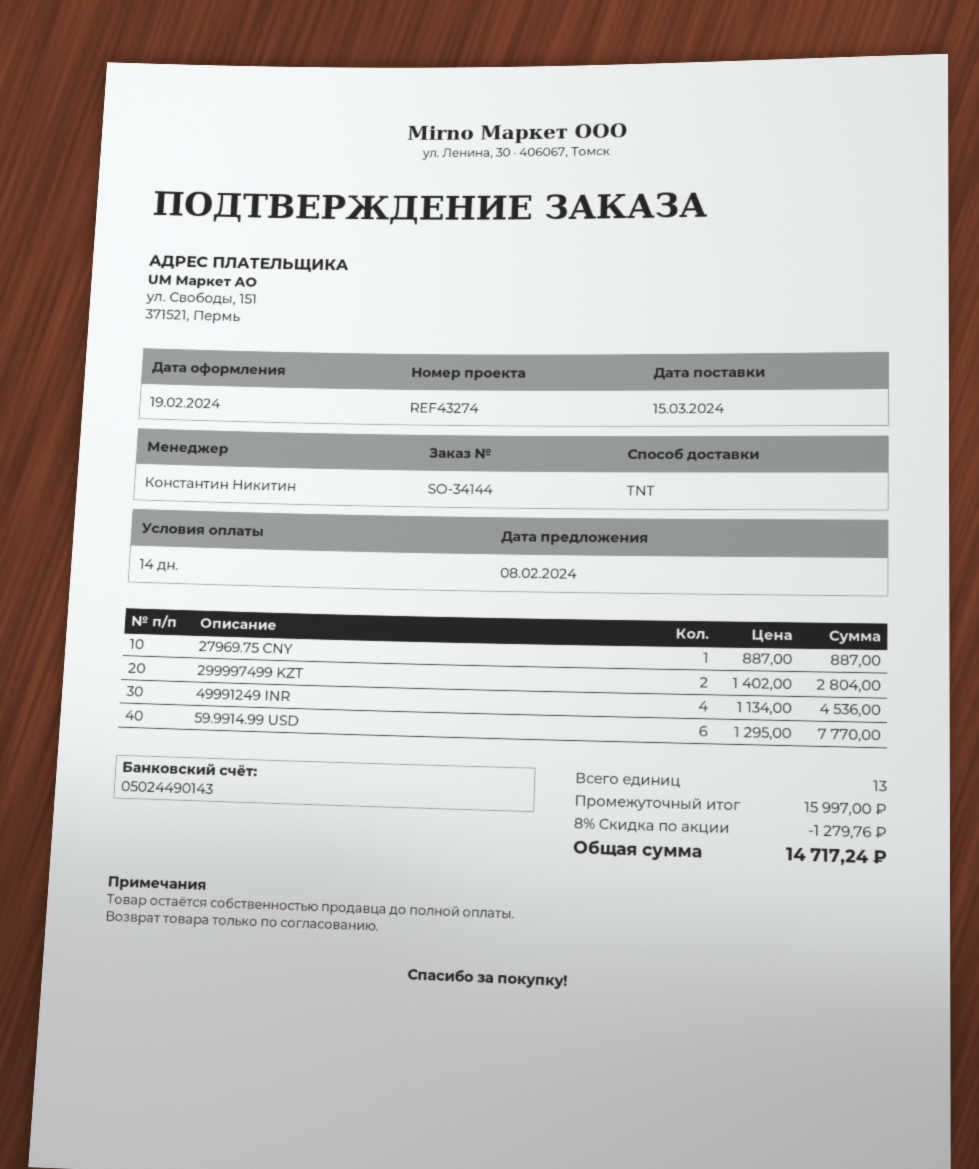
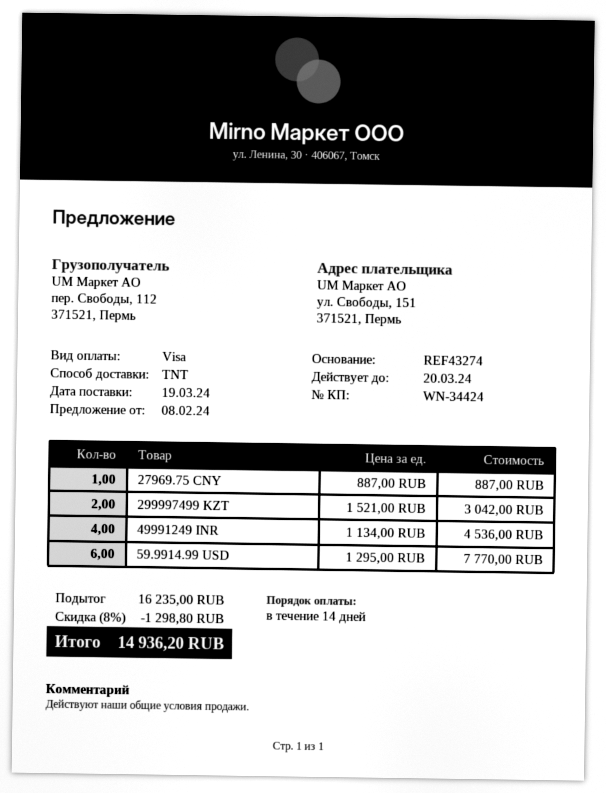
delivery date: 2024-03-15 -> 2024-03-19
299997499 KZT: 2 x 1402.00 = 2804.00 -> 2 x 1521.00 = 3042.00
subtotal: 15997.00 -> 16235.00
discount: 8% = 1279.76 -> 8% = 1298.80
total: 14717.24 -> 14936.20

